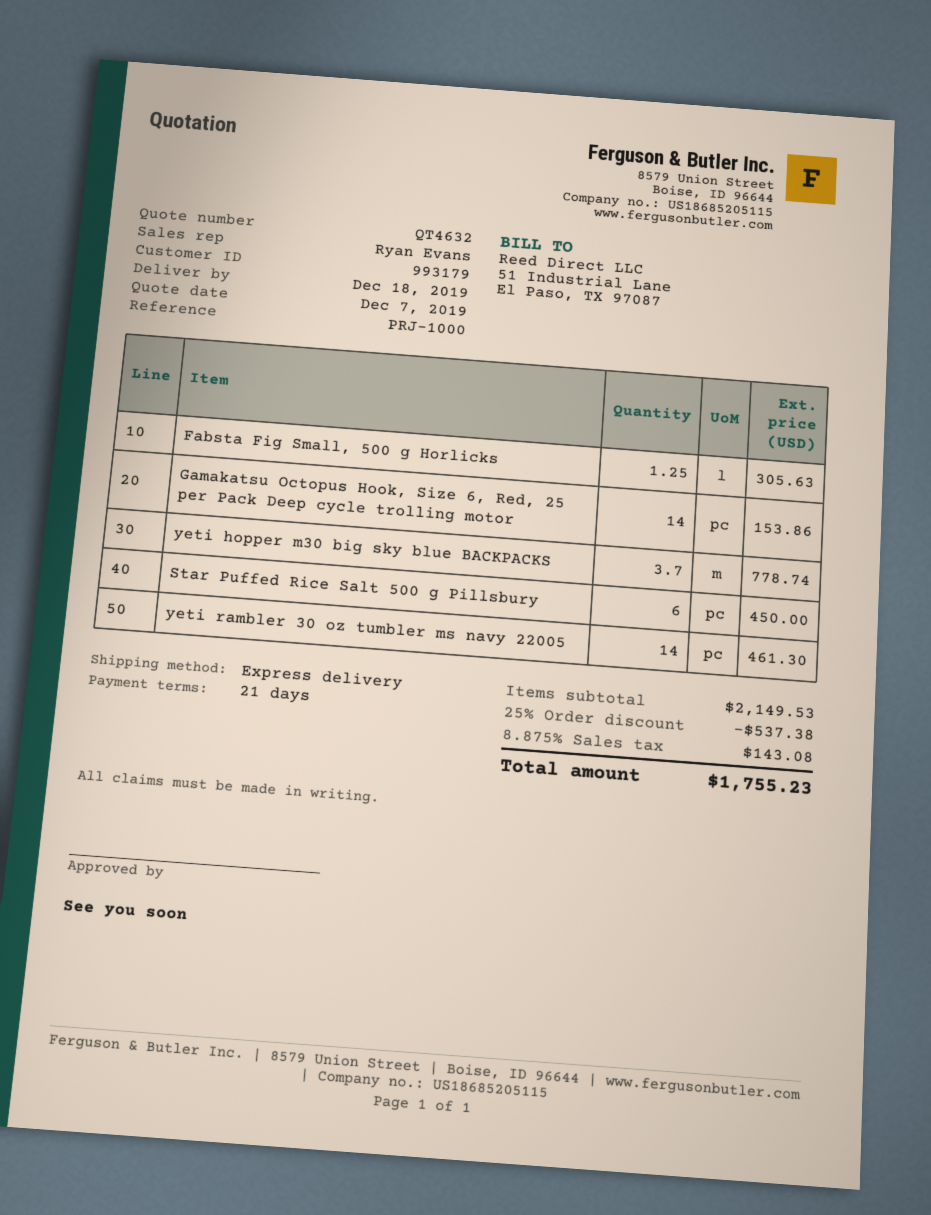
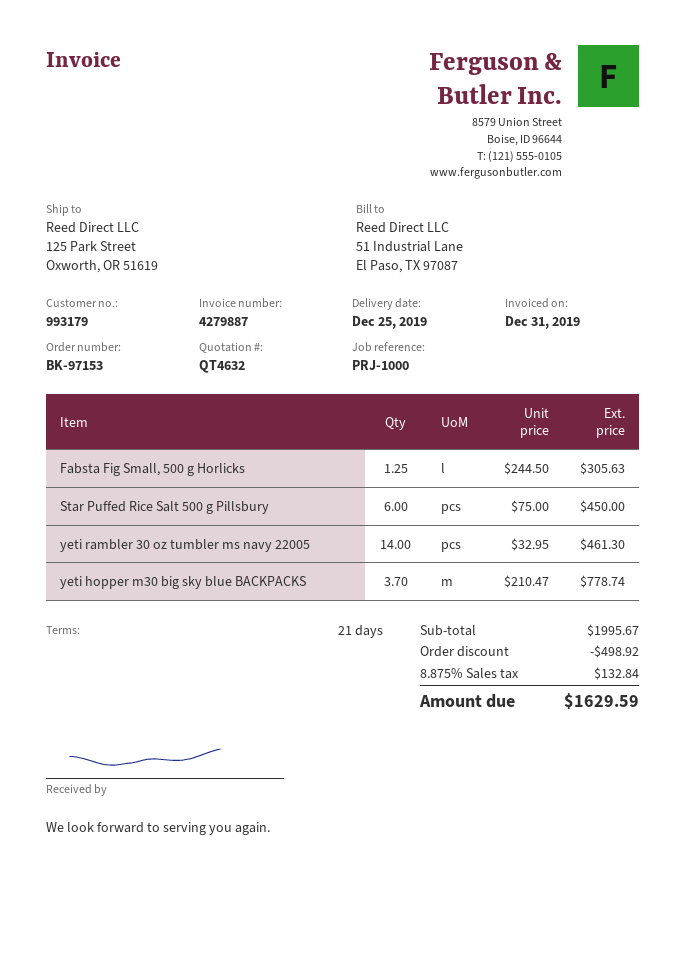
delivery date: 2019-12-18 -> 2019-12-25
Gamakatsu Octopus Hook, Size 6, Red, 25 per Pack Deep cycle trolling motor: 14 for 153.86 -> none
subtotal: 2149.53 -> 1995.67
discount: 537.38 -> 498.92
tax: 8.875% = 143.08 -> 8.875% = 132.84
total: 1755.23 -> 1629.59

